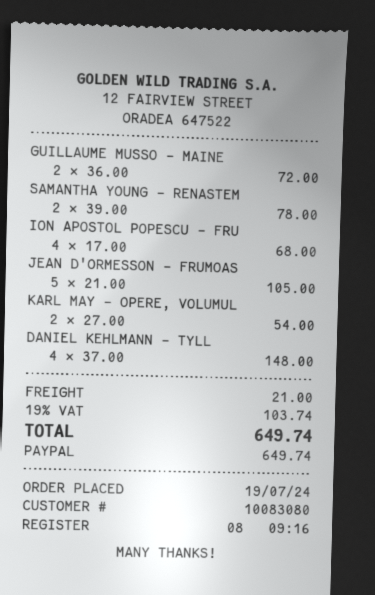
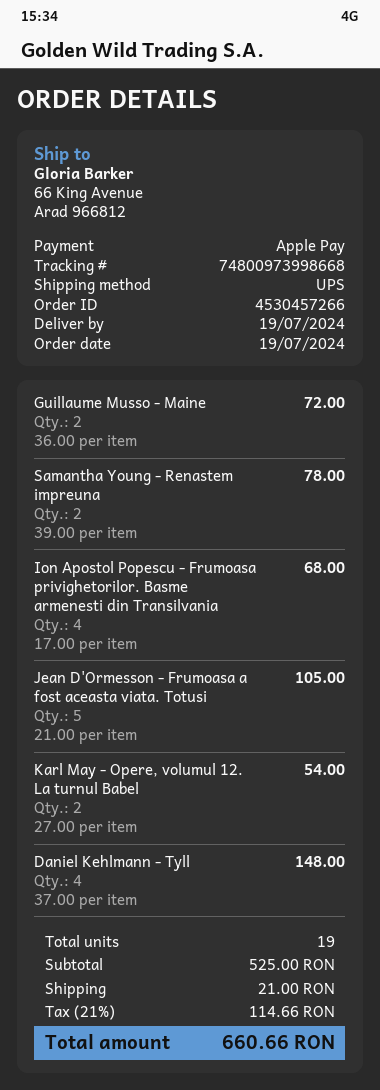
payment method: PayPal -> Apple Pay
tax: 19% = 103.74 -> 21% = 114.66
total: 649.74 -> 660.66

